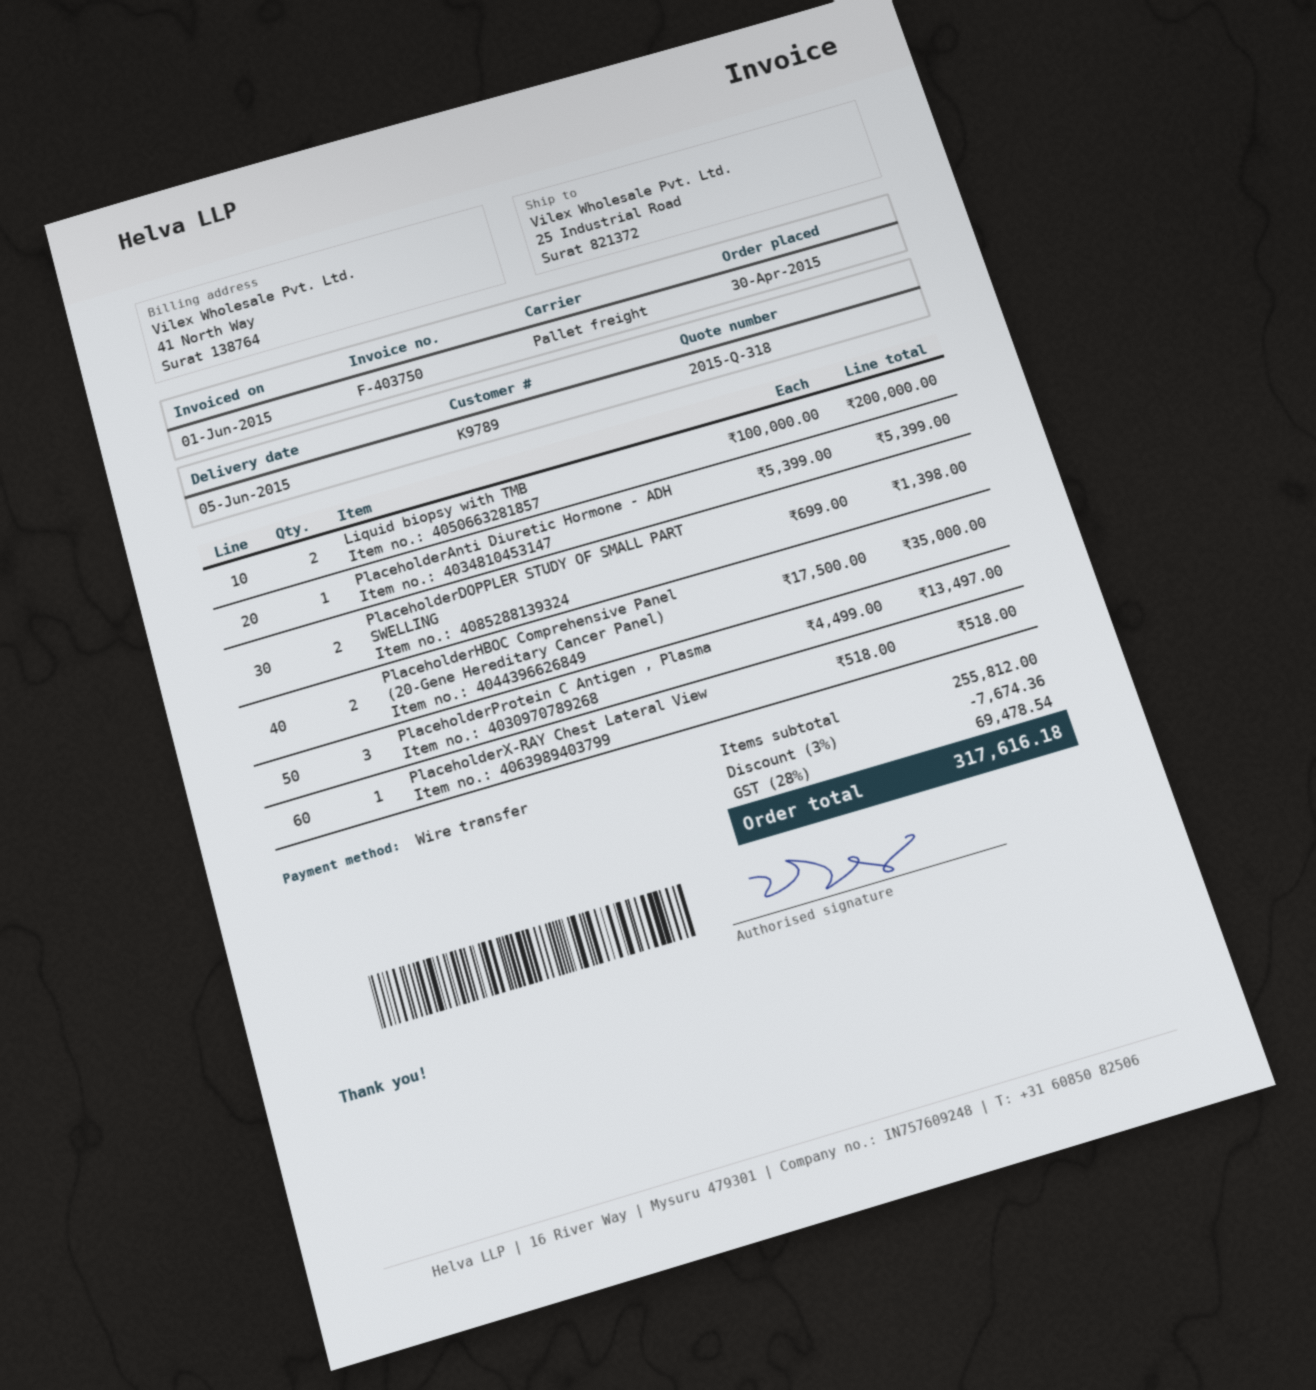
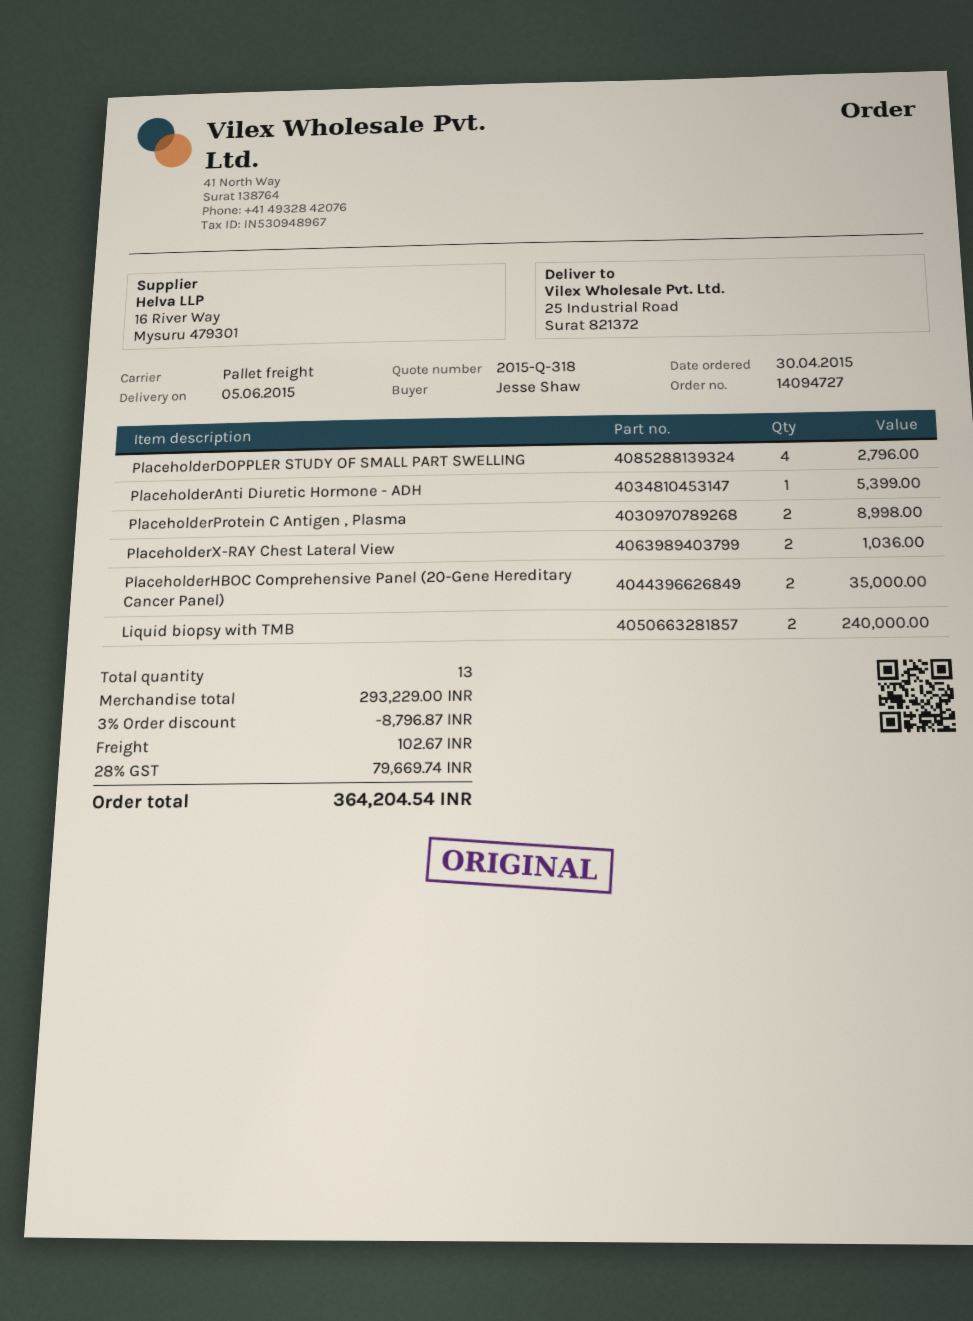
Liquid biopsy with TMB: 2 for 200000.00 -> 2 for 240000.00
PlaceholderDOPPLER STUDY OF SMALL PART SWELLING: 2 for 1398.00 -> 4 for 2796.00
PlaceholderProtein C Antigen , Plasma: 3 for 13497.00 -> 2 for 8998.00
PlaceholderX-RAY Chest Lateral View: 1 for 518.00 -> 2 for 1036.00
subtotal: 255812.00 -> 293229.00
discount: 3% = 7674.36 -> 3% = 8796.87
shipping: none -> 102.67
tax: 28% = 69478.54 -> 28% = 79669.74
total: 317616.18 -> 364204.54

